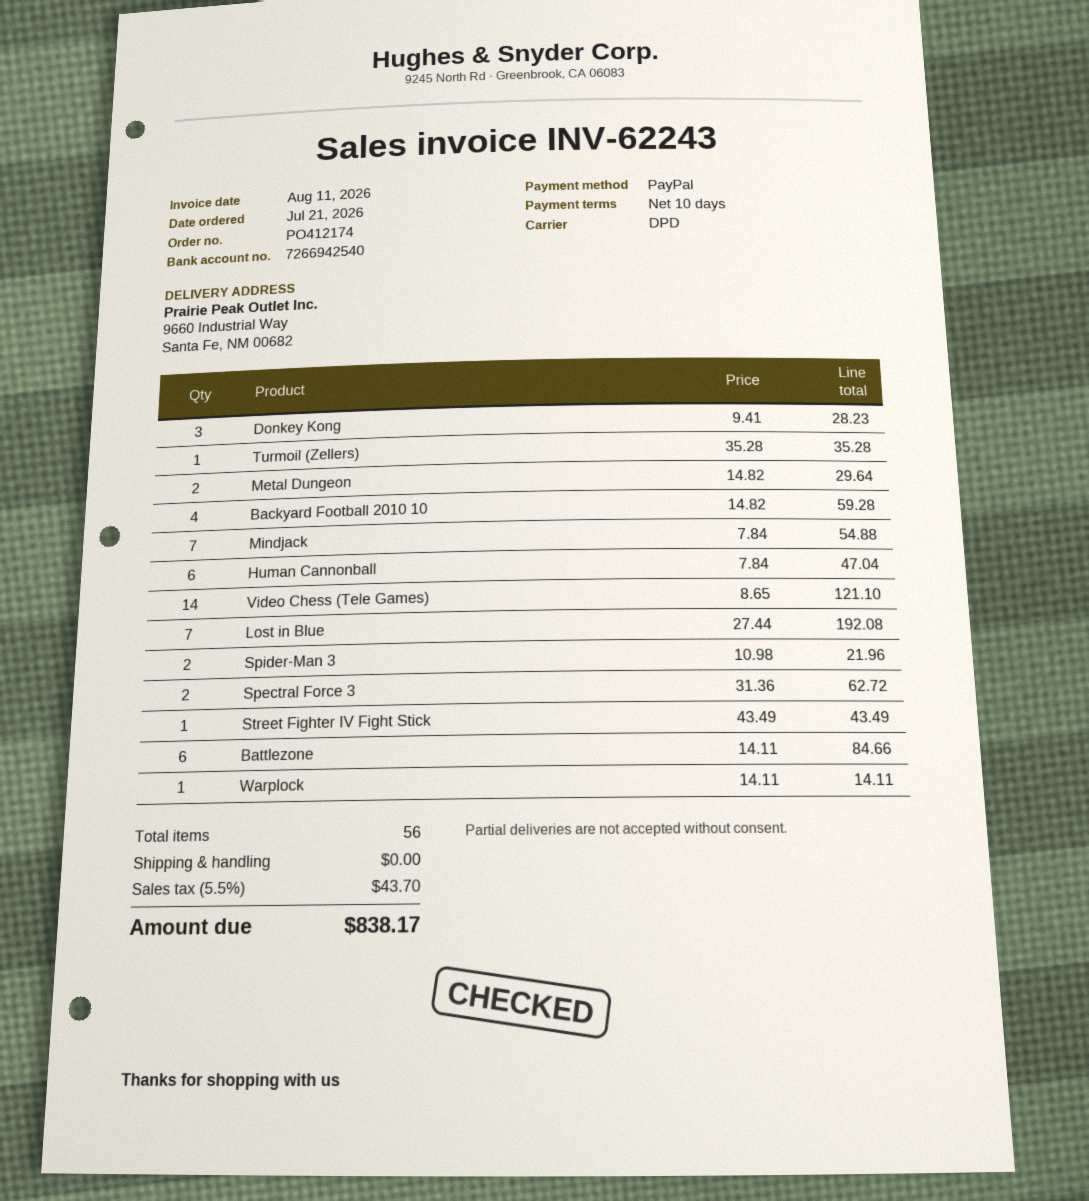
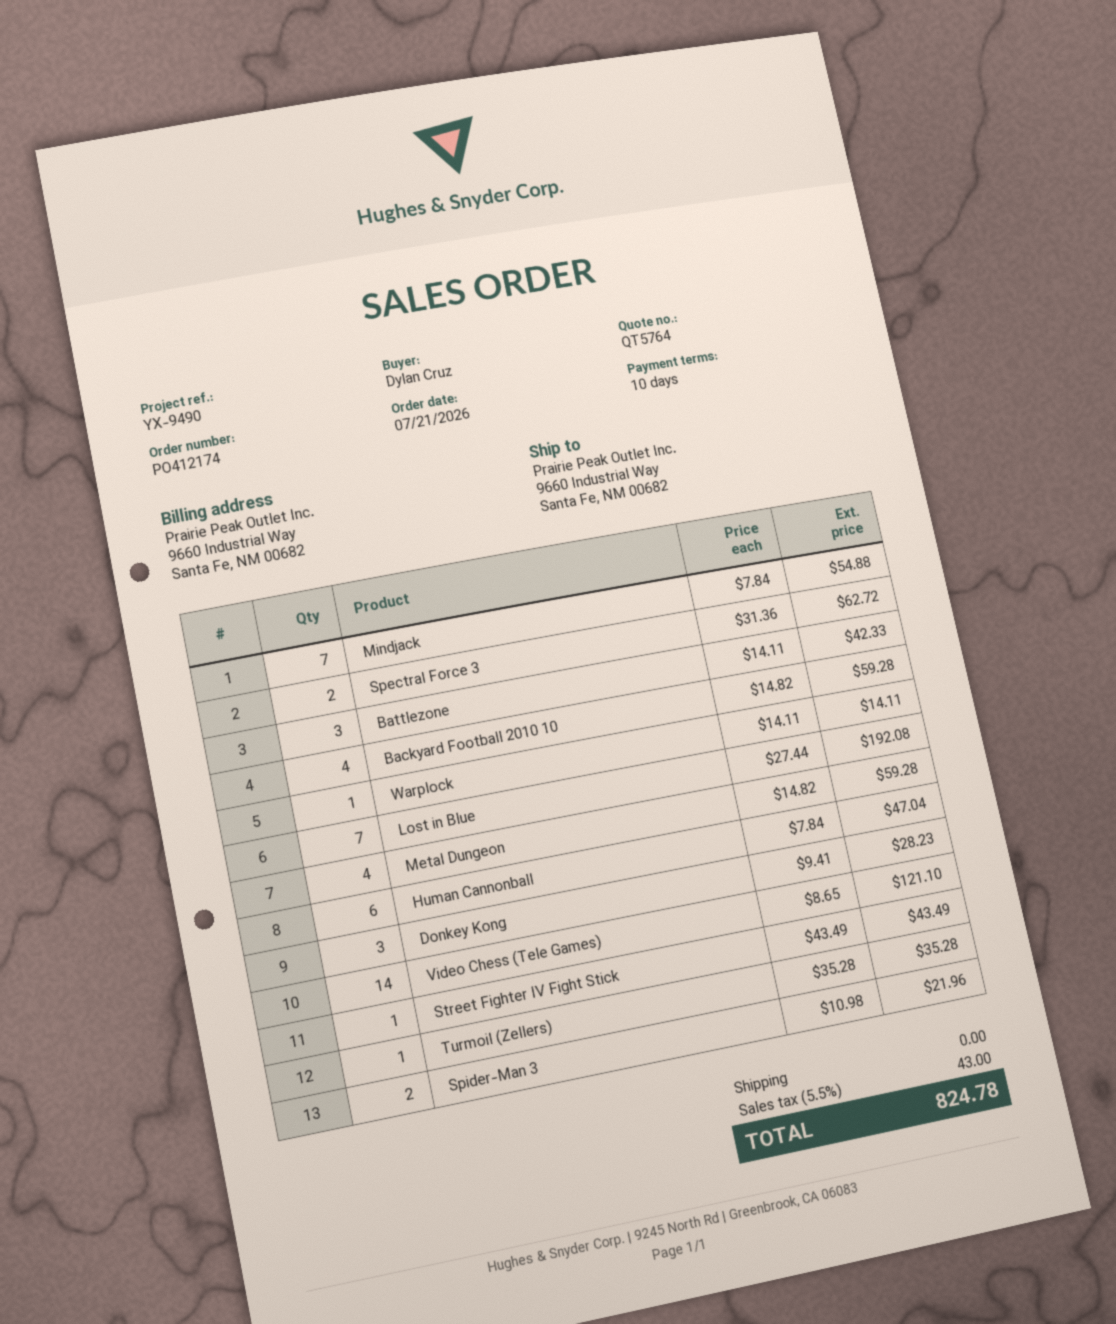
Metal Dungeon: 2 x 14.82 = 29.64 -> 4 x 14.82 = 59.28
Battlezone: 6 x 14.11 = 84.66 -> 3 x 14.11 = 42.33
tax: 5.5% = 43.70 -> 5.5% = 43.00
total: 838.17 -> 824.78

